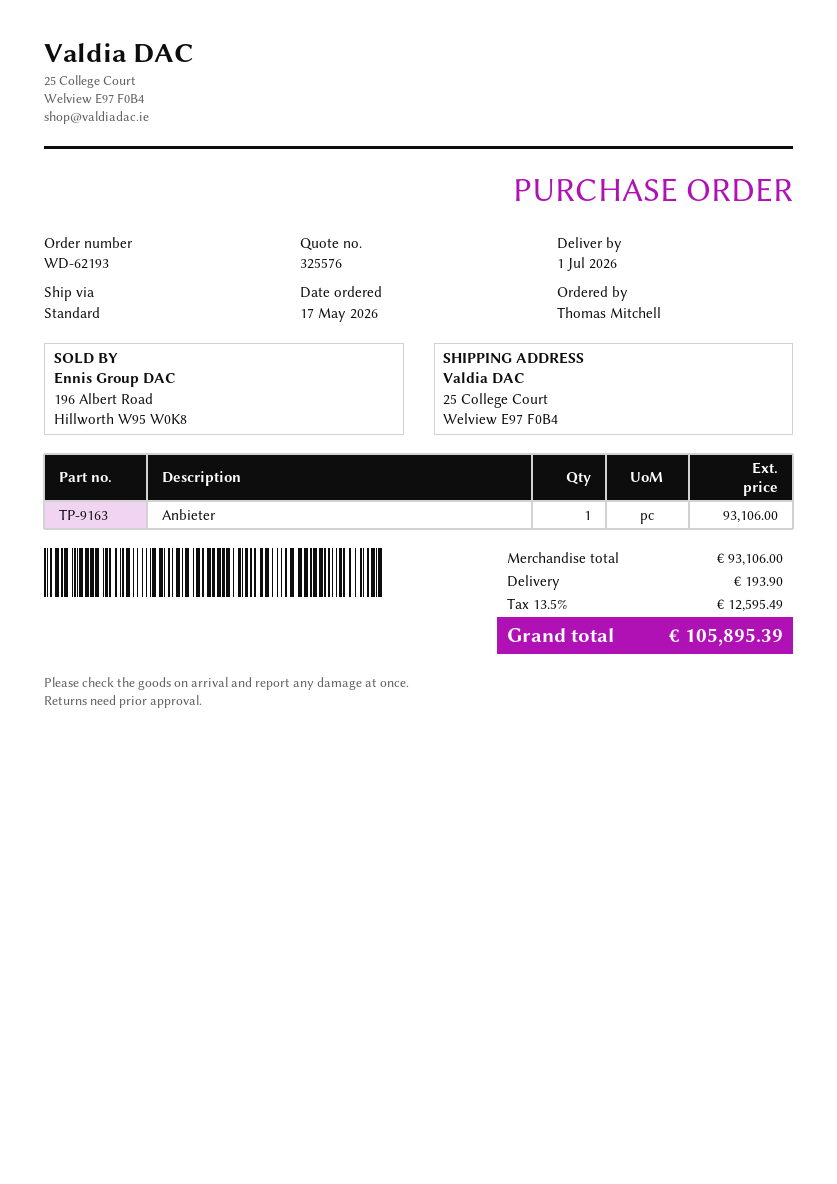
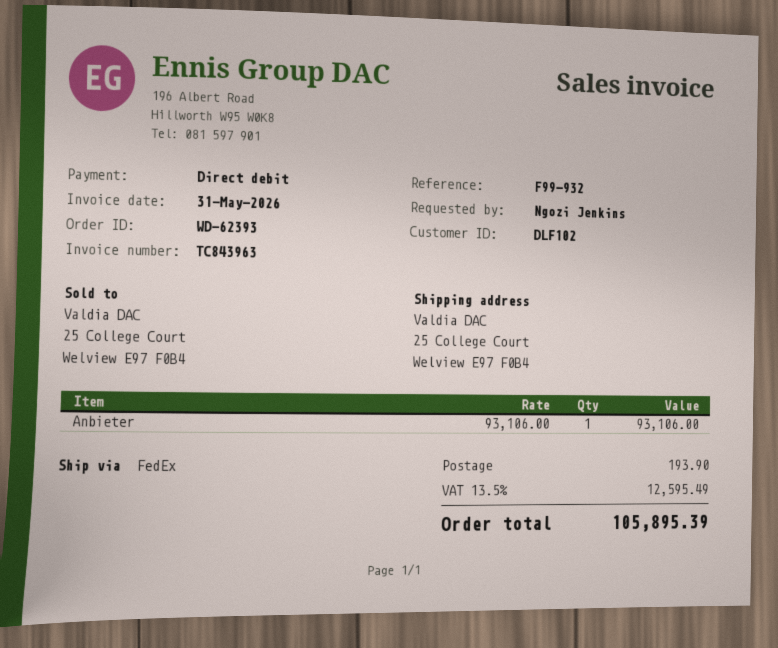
order number: WD-62193 -> WD-62393
ordered by: Thomas Mitchell -> Ngozi Jenkins
shipping method: standard -> FedEx

